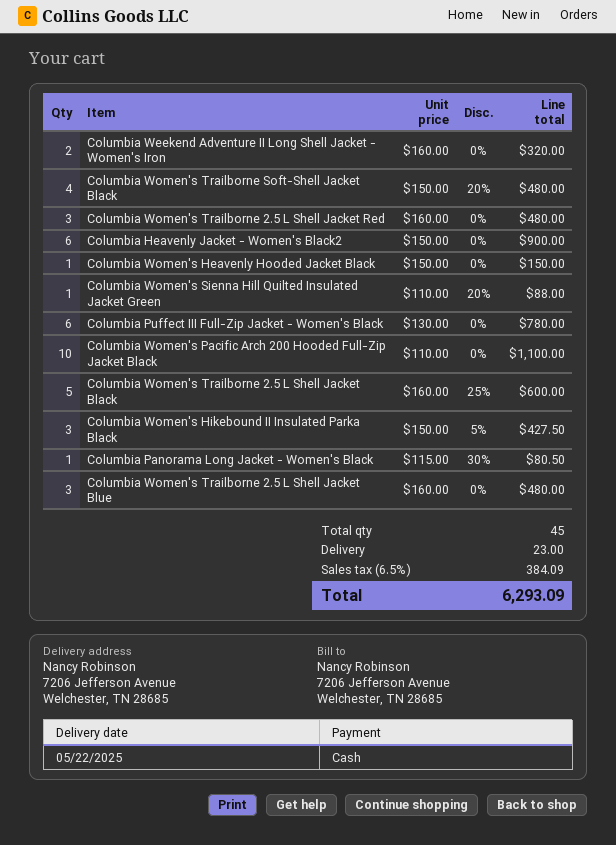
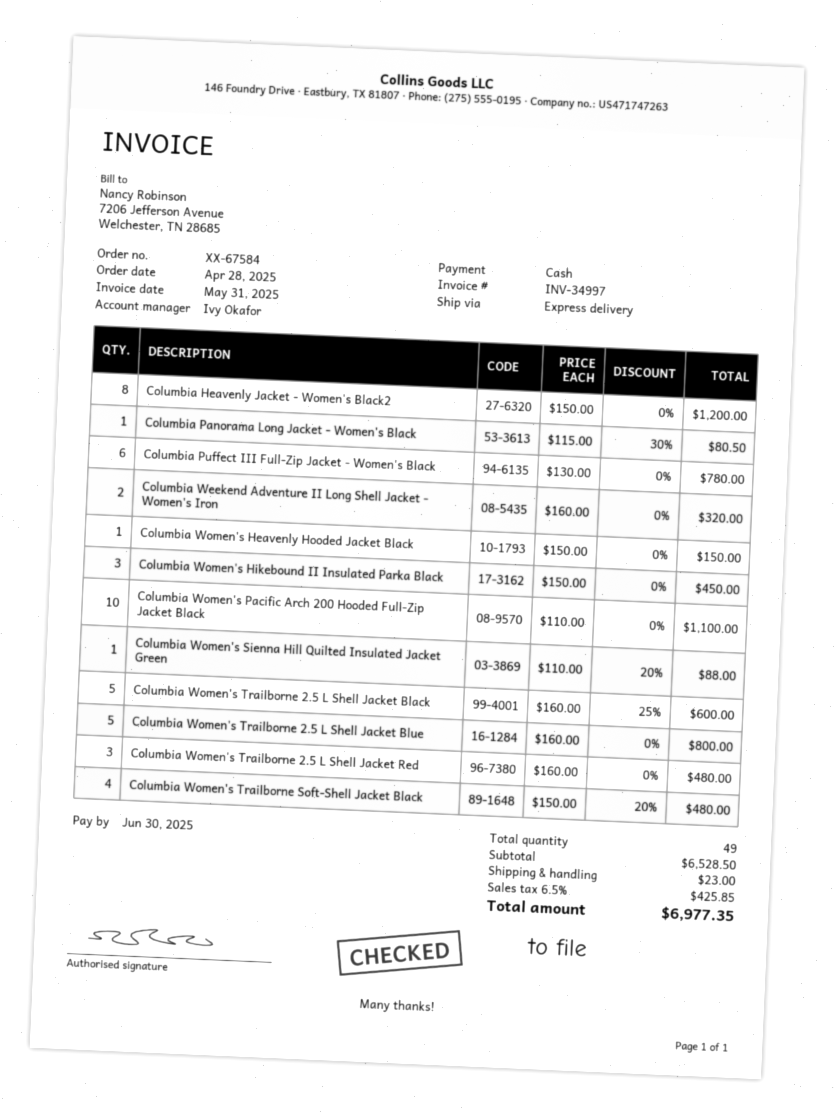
Columbia Heavenly Jacket - Women's Black2: 6 x 150.00 = 900.00 -> 8 x 150.00 = 1200.00
Columbia Women's Hikebound II Insulated Parka Black: 3 x 150.00 - 5% = 427.50 -> 3 x 150.00 = 450.00
Columbia Women's Trailborne 2.5 L Shell Jacket Blue: 3 x 160.00 = 480.00 -> 5 x 160.00 = 800.00
total quantity: 45 -> 49
tax: 6.5% = 384.09 -> 6.5% = 425.85
total: 6293.09 -> 6977.35

